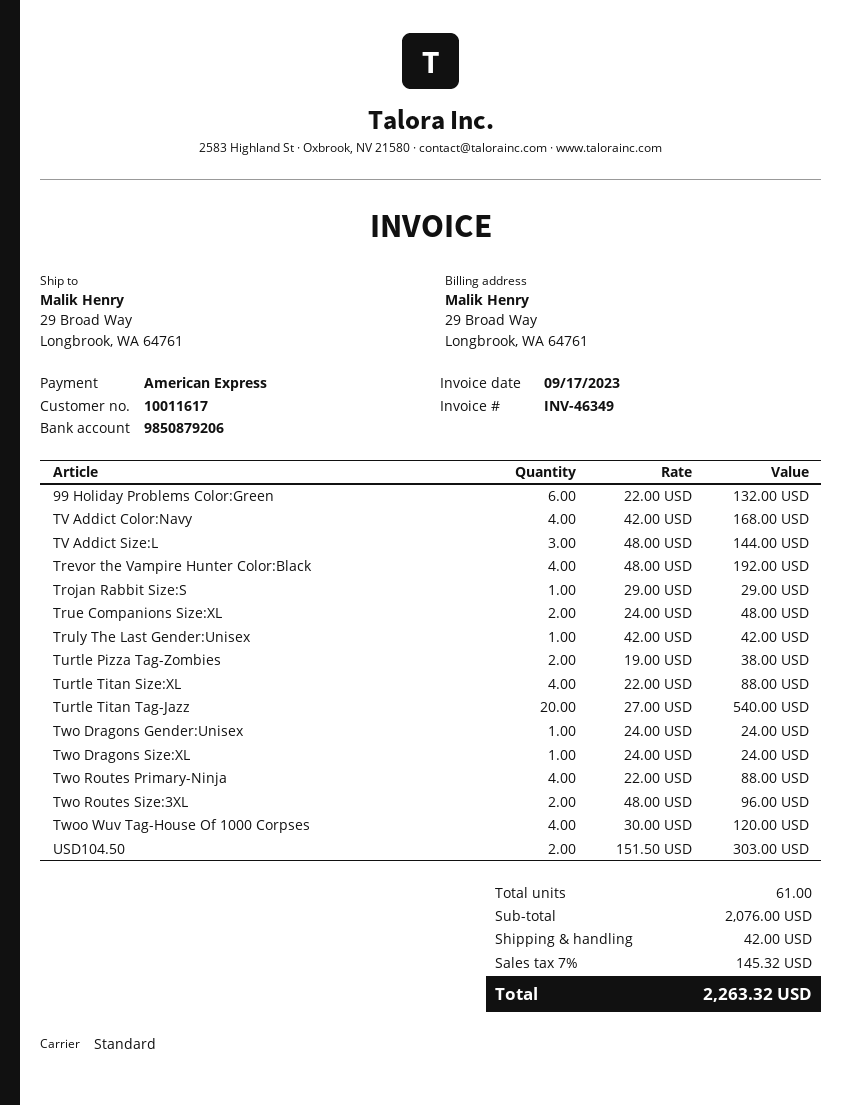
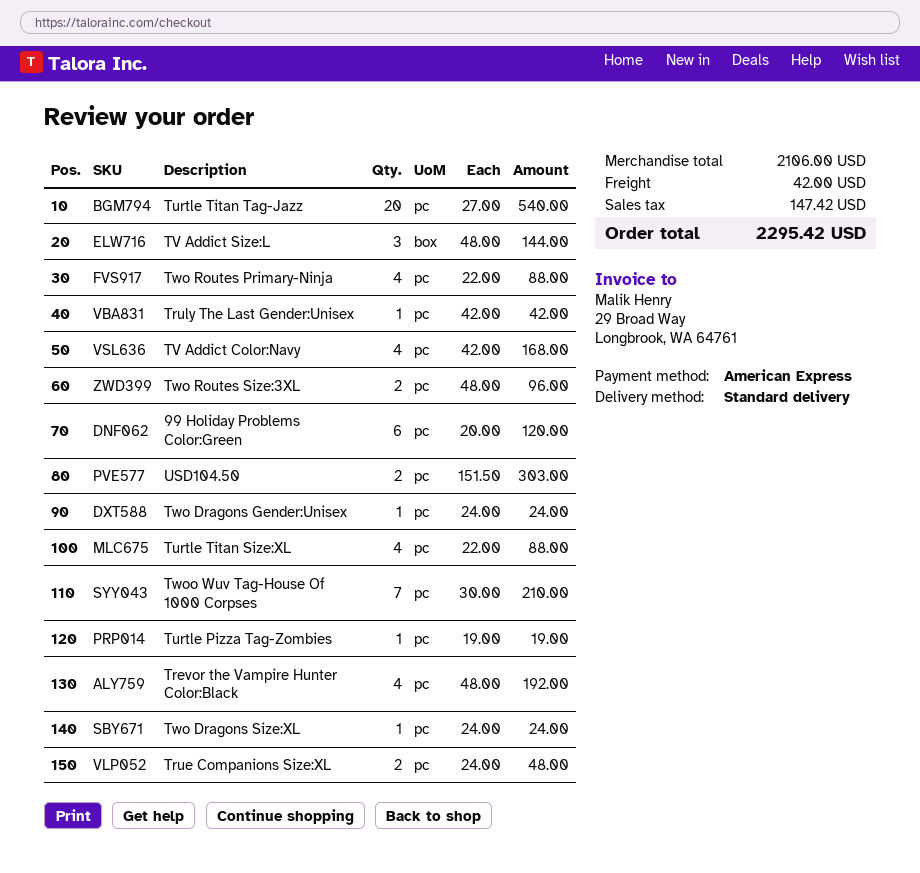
99 Holiday Problems Color:Green: 6 x 22.00 = 132.00 -> 6 x 20.00 = 120.00
Trojan Rabbit Size:S: 1 x 29.00 = 29.00 -> none
Turtle Pizza Tag-Zombies: 2 x 19.00 = 38.00 -> 1 x 19.00 = 19.00
Twoo Wuv Tag-House Of 1000 Corpses: 4 x 30.00 = 120.00 -> 7 x 30.00 = 210.00
subtotal: 2076.00 -> 2106.00
tax: 145.32 -> 147.42
total: 2263.32 -> 2295.42

